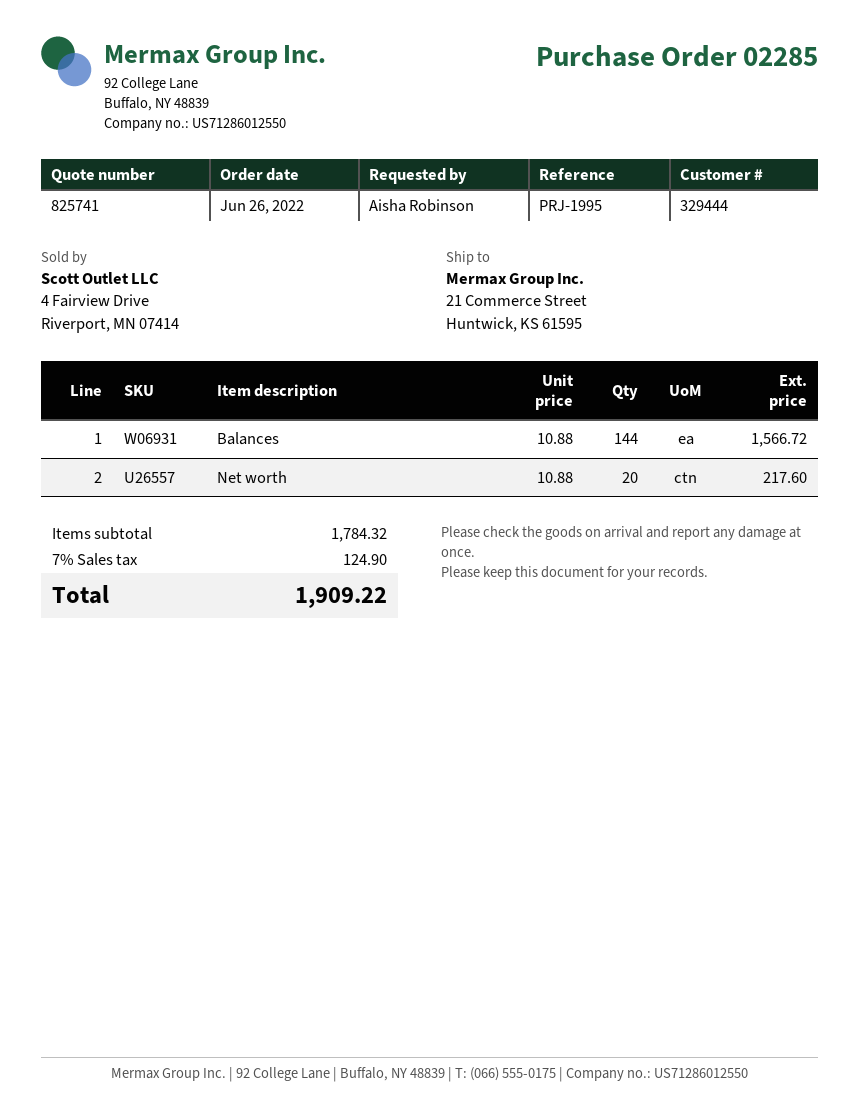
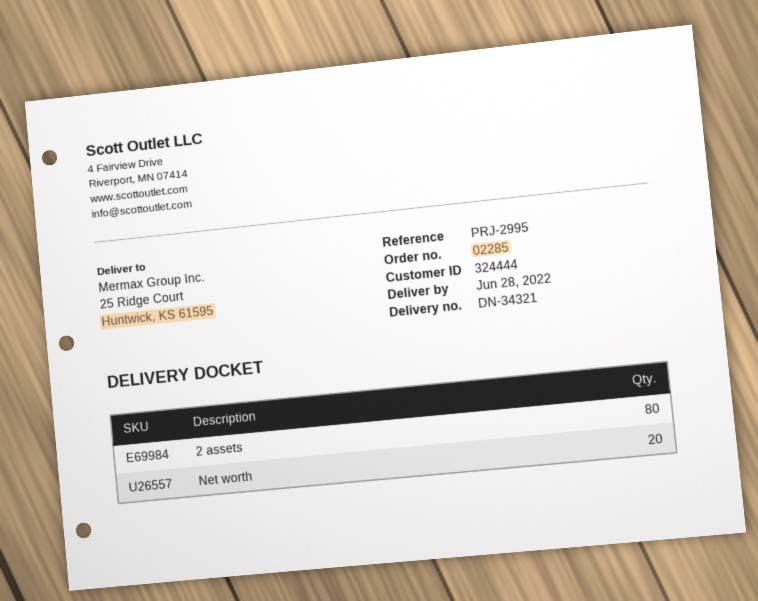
customer number: 329444 -> 324444
reference: PRJ-1995 -> PRJ-2995
ship to: 21 Commerce Street, Huntwick, KS 61595 -> 25 Ridge Court, Huntwick, KS 61595
Balances: 144 -> none
2 assets: none -> 80

